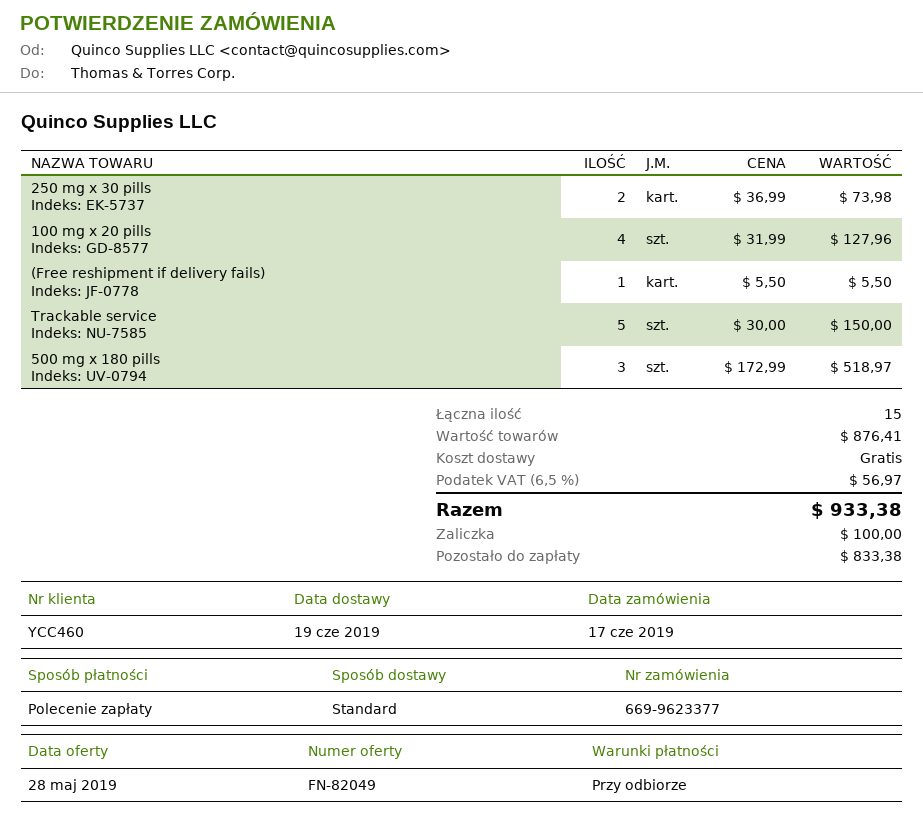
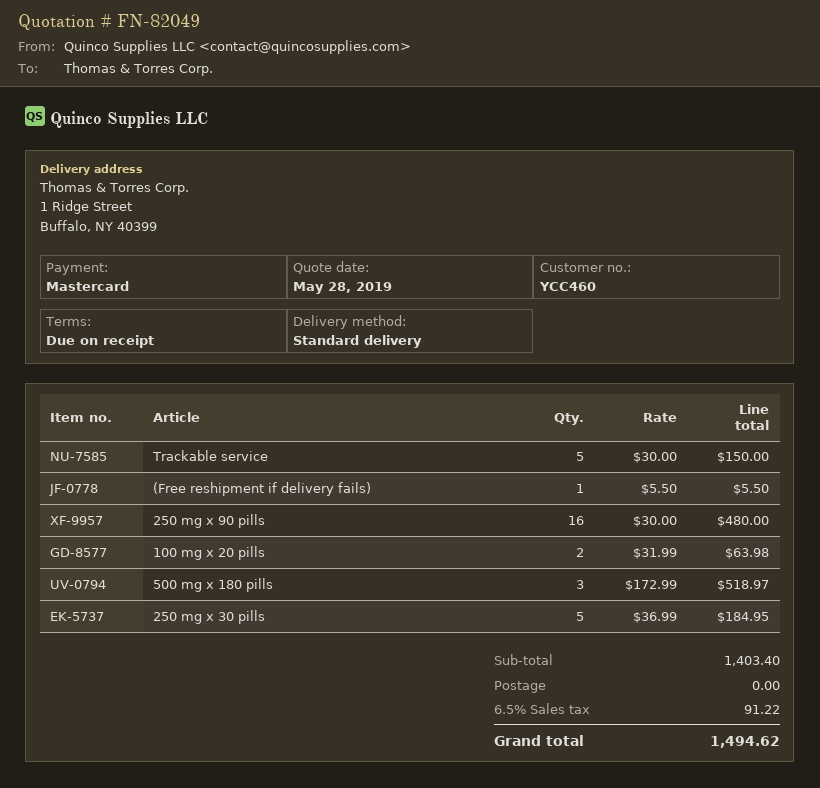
payment method: direct debit -> Mastercard
250 mg x 30 pills: 2 x 36.99 = 73.98 -> 5 x 36.99 = 184.95
100 mg x 20 pills: 4 x 31.99 = 127.96 -> 2 x 31.99 = 63.98
250 mg x 90 pills: none -> 16 x 30.00 = 480.00
subtotal: 876.41 -> 1403.40
tax: 6.5% = 56.97 -> 6.5% = 91.22
total: 933.38 -> 1494.62

